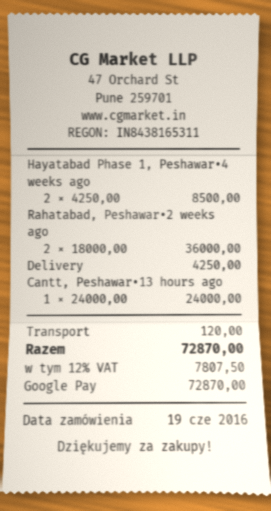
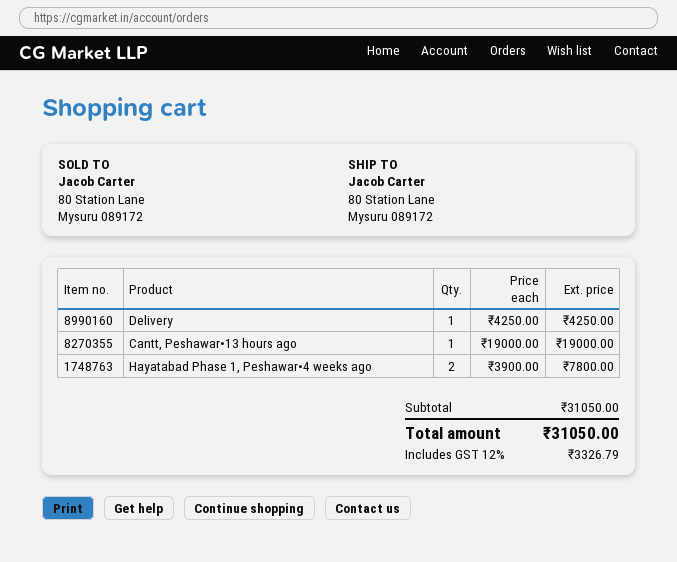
Hayatabad Phase 1, Peshawar•4 weeks ago: 2 x 4250.00 = 8500.00 -> 2 x 3900.00 = 7800.00
Rahatabad, Peshawar•2 weeks ago: 2 x 18000.00 = 36000.00 -> none
Cantt, Peshawar•13 hours ago: 1 x 24000.00 = 24000.00 -> 1 x 19000.00 = 19000.00
shipping: 120.00 -> none
tax: 12% = 7807.50 -> 12% = 3326.79
total: 72870.00 -> 31050.00

